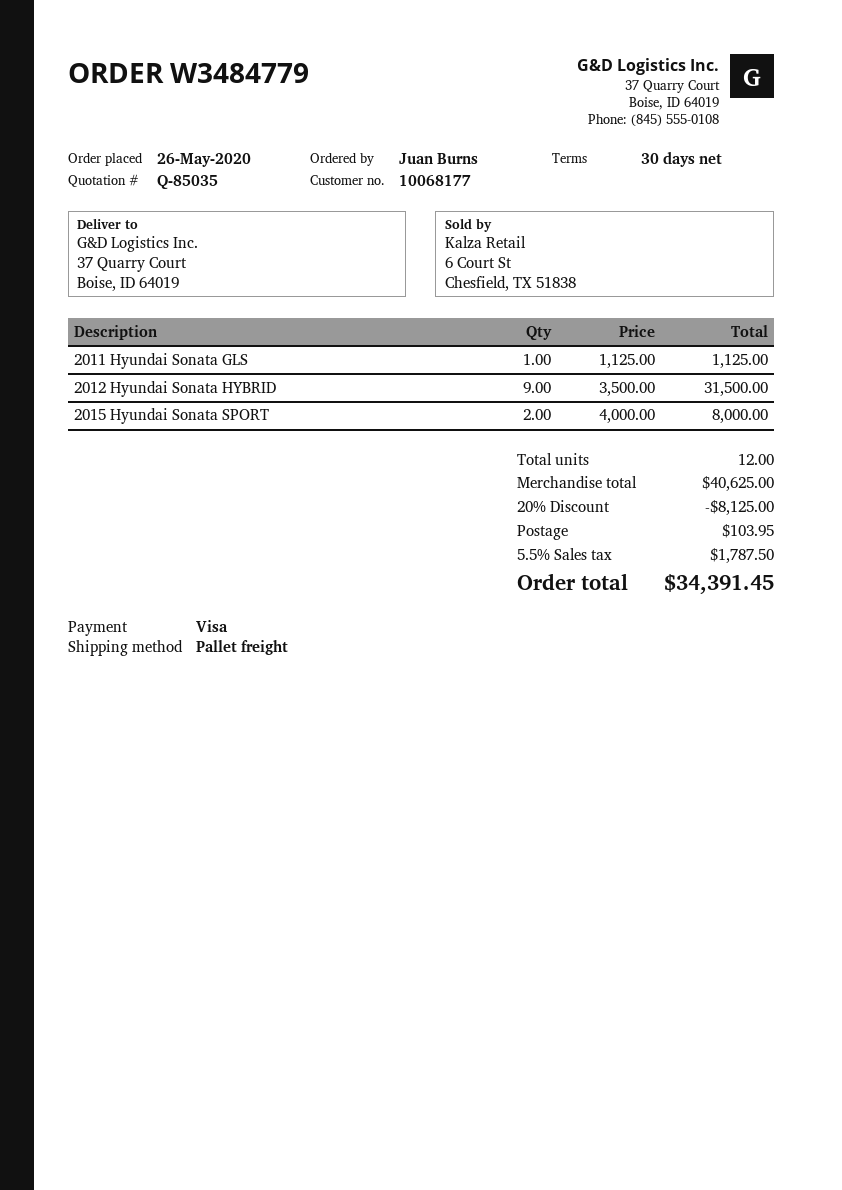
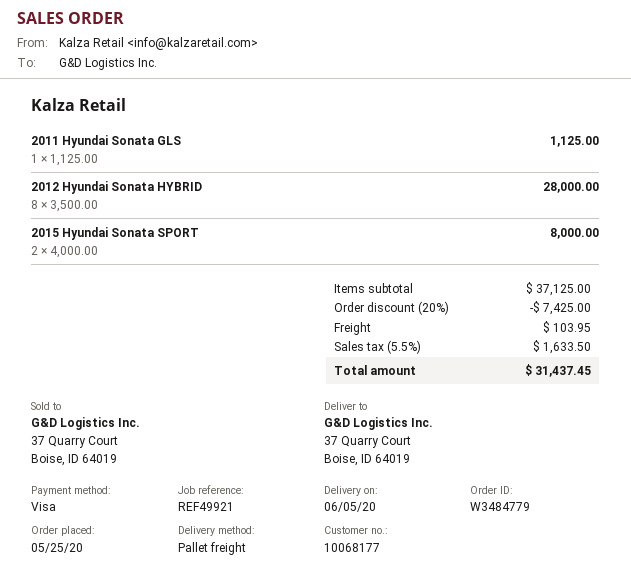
order date: 2020-05-26 -> 2020-05-25
2012 Hyundai Sonata HYBRID: 9 x 3500.00 = 31500.00 -> 8 x 3500.00 = 28000.00
subtotal: 40625.00 -> 37125.00
discount: 20% = 8125.00 -> 20% = 7425.00
tax: 5.5% = 1787.50 -> 5.5% = 1633.50
total: 34391.45 -> 31437.45

